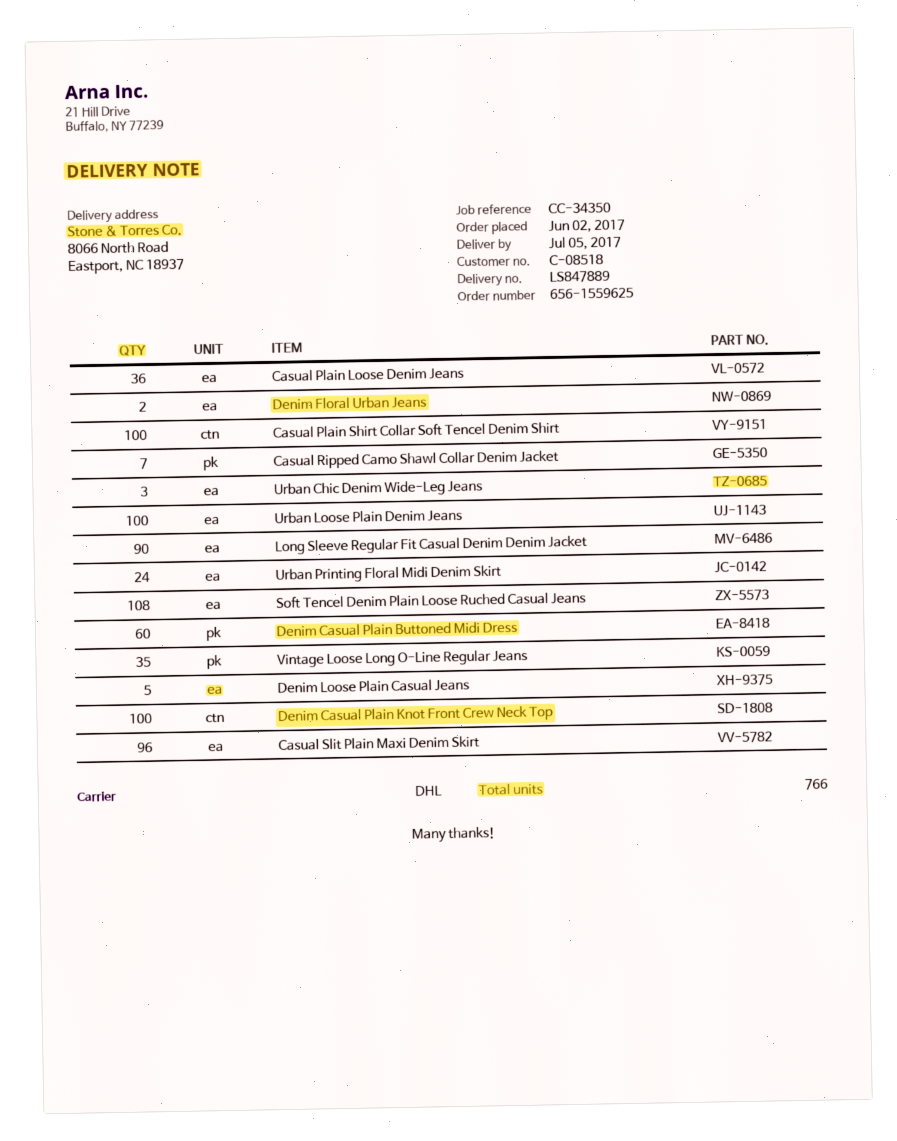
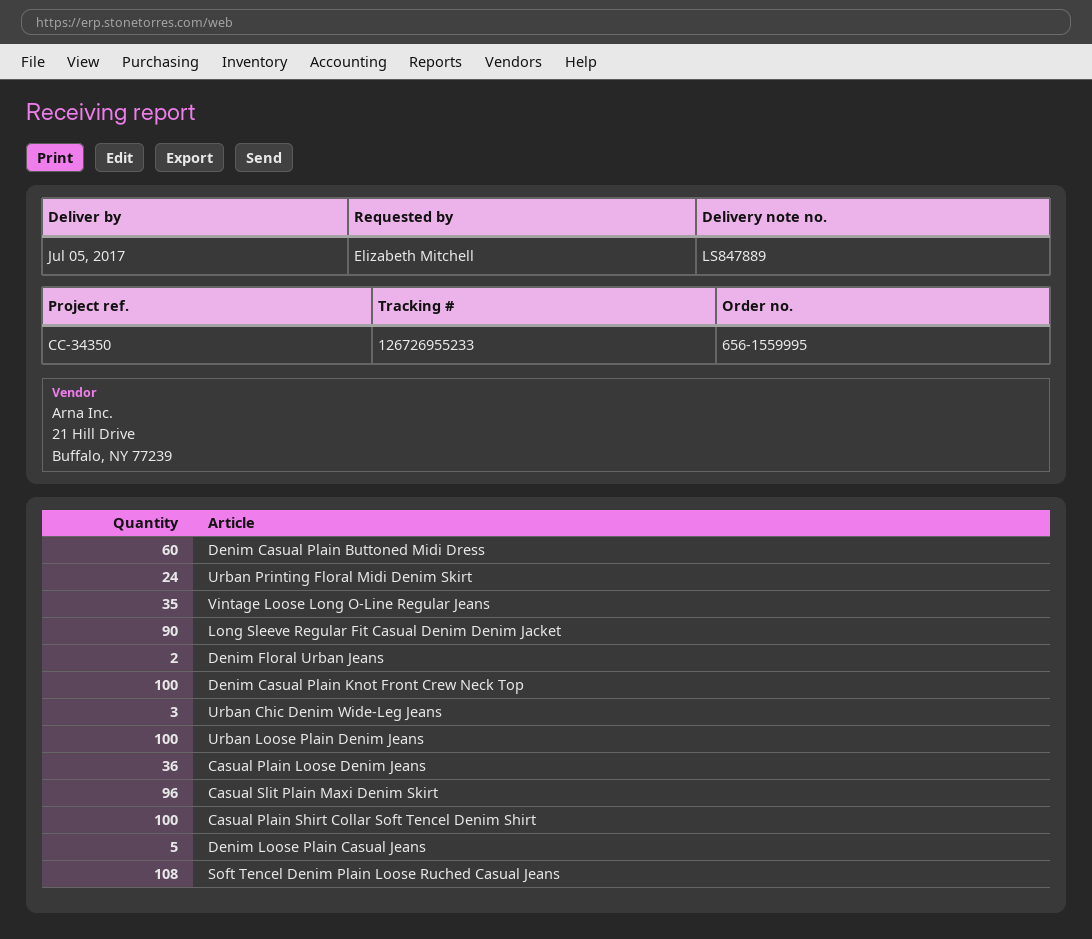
order number: 656-1559625 -> 656-1559995
Casual Ripped Camo Shawl Collar Denim Jacket: 7 -> none

